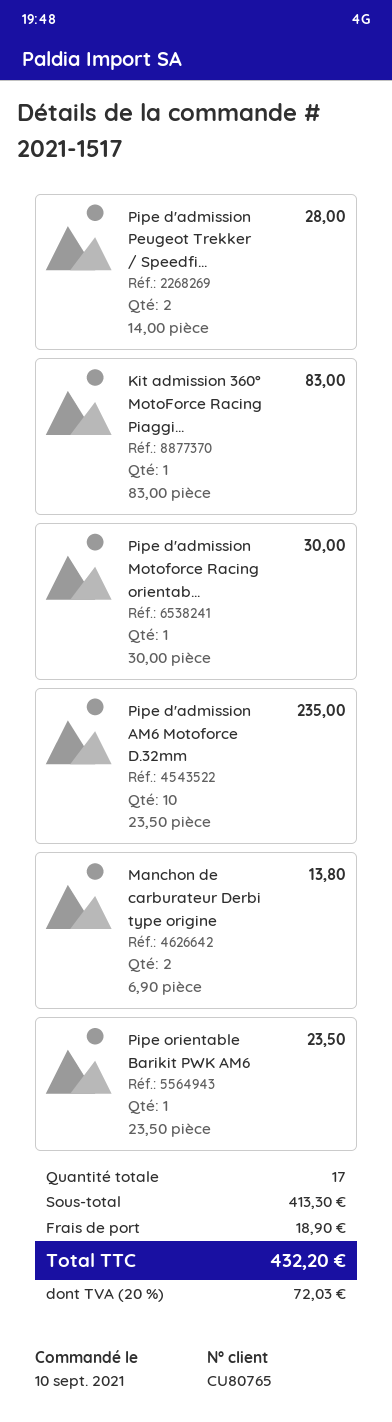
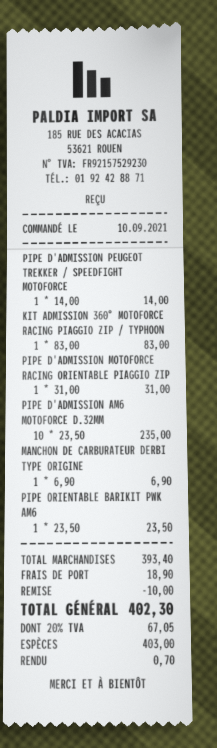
Pipe d'admission Peugeot Trekker / Speedfi...: 2 x 14.00 = 28.00 -> 1 x 14.00 = 14.00
Pipe d'admission Motoforce Racing orientab...: 1 x 30.00 = 30.00 -> 1 x 31.00 = 31.00
Manchon de carburateur Derbi type origine: 2 x 6.90 = 13.80 -> 1 x 6.90 = 6.90
subtotal: 413.30 -> 393.40
discount: none -> 10.00
tax: 20% = 72.03 -> 20% = 67.05
total: 432.20 -> 402.30

